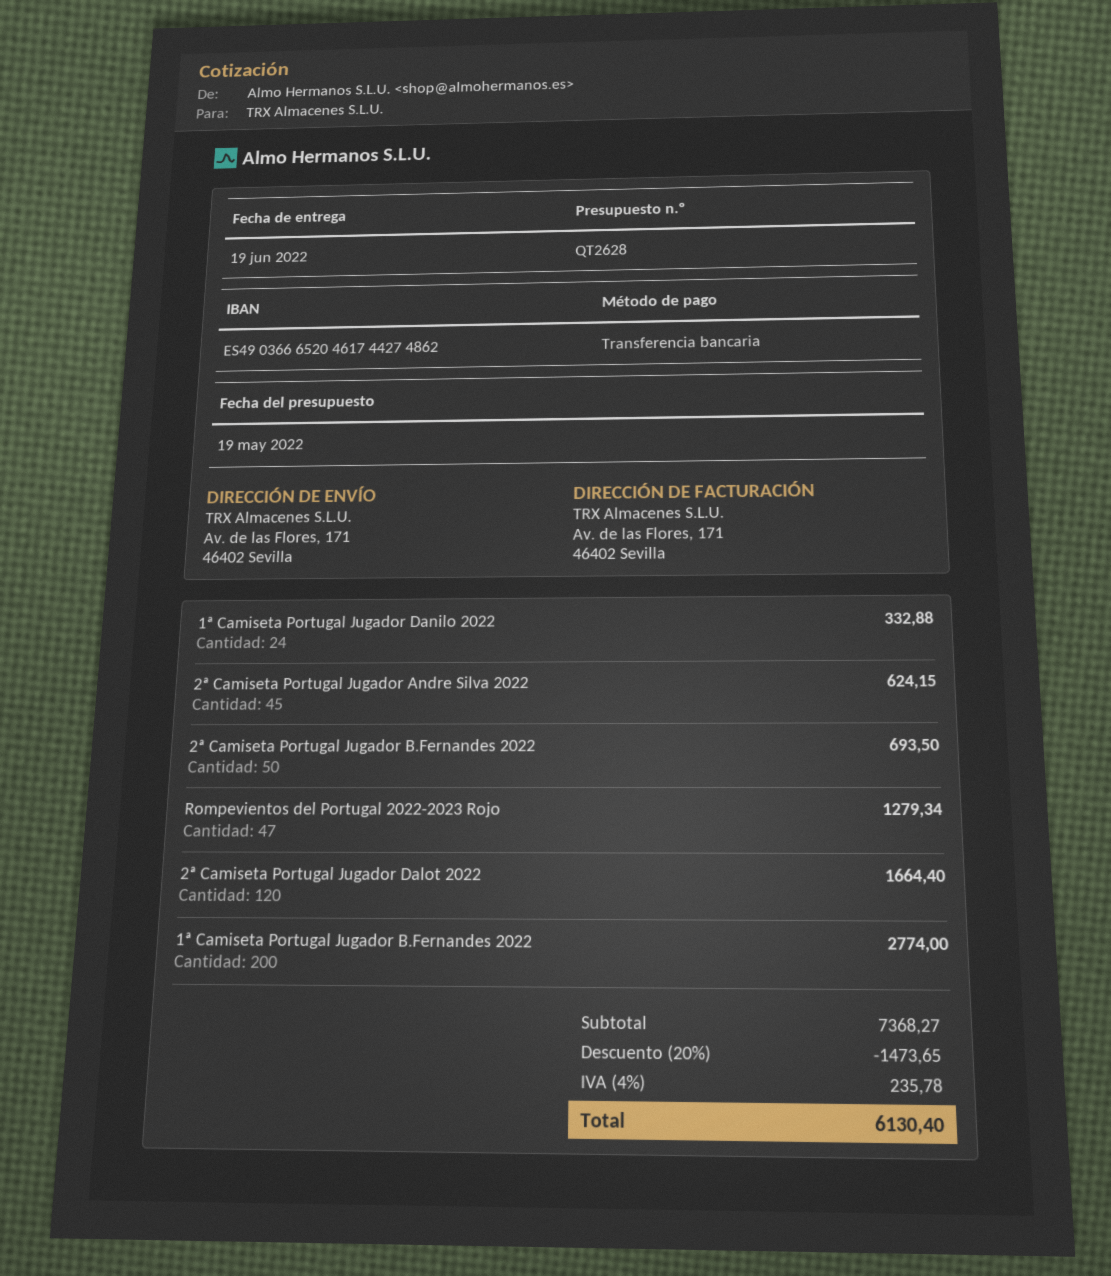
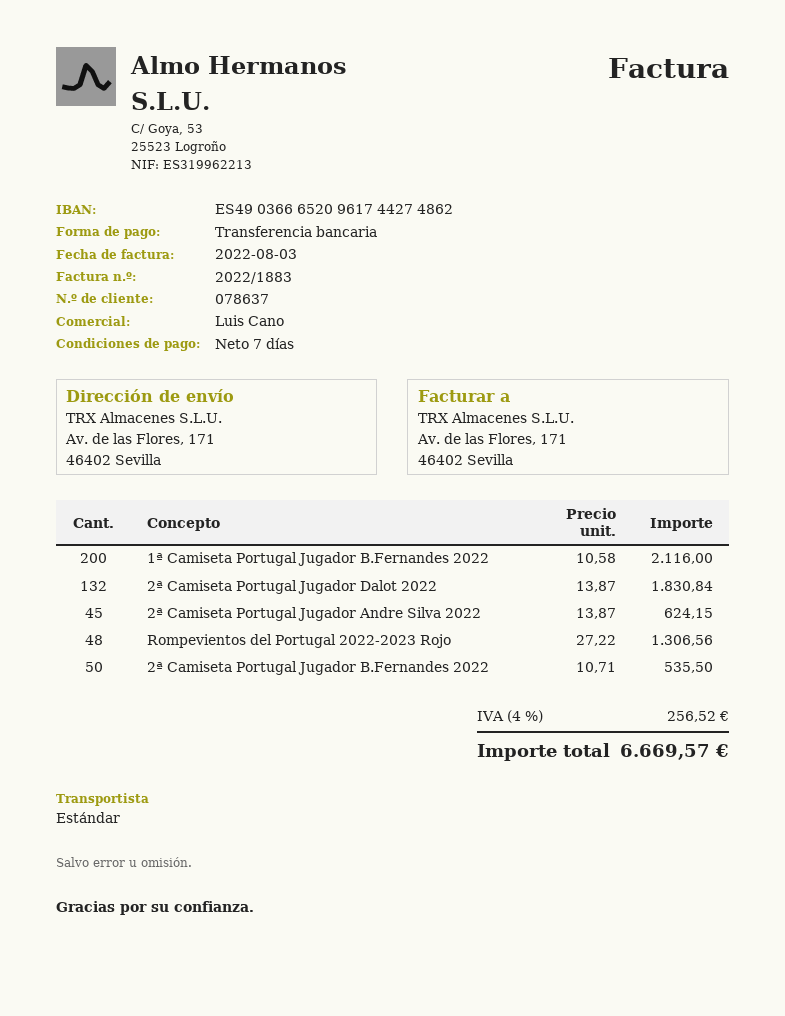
bank account: ES4903666520461744274862 -> ES4903666520961744274862
1ª Camiseta Portugal Jugador Danilo 2022: 24 for 332.88 -> none
2ª Camiseta Portugal Jugador B.Fernandes 2022: 50 for 693.50 -> 50 for 535.50
Rompevientos del Portugal 2022-2023 Rojo: 47 for 1279.34 -> 48 for 1306.56
2ª Camiseta Portugal Jugador Dalot 2022: 120 for 1664.40 -> 132 for 1830.84
1ª Camiseta Portugal Jugador B.Fernandes 2022: 200 for 2774.00 -> 200 for 2116.00
discount: 20% = 1473.65 -> none
tax: 4% = 235.78 -> 4% = 256.52
total: 6130.40 -> 6669.57

